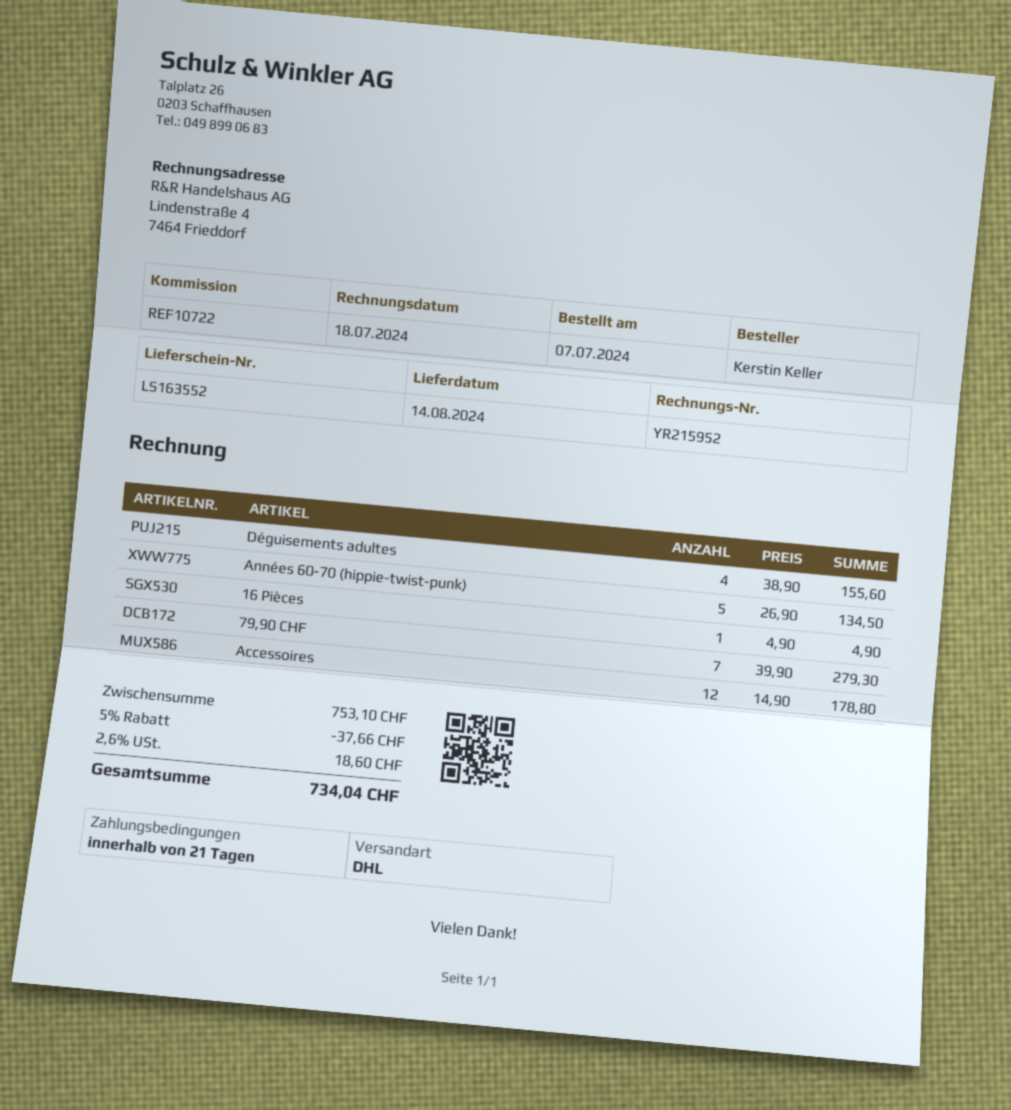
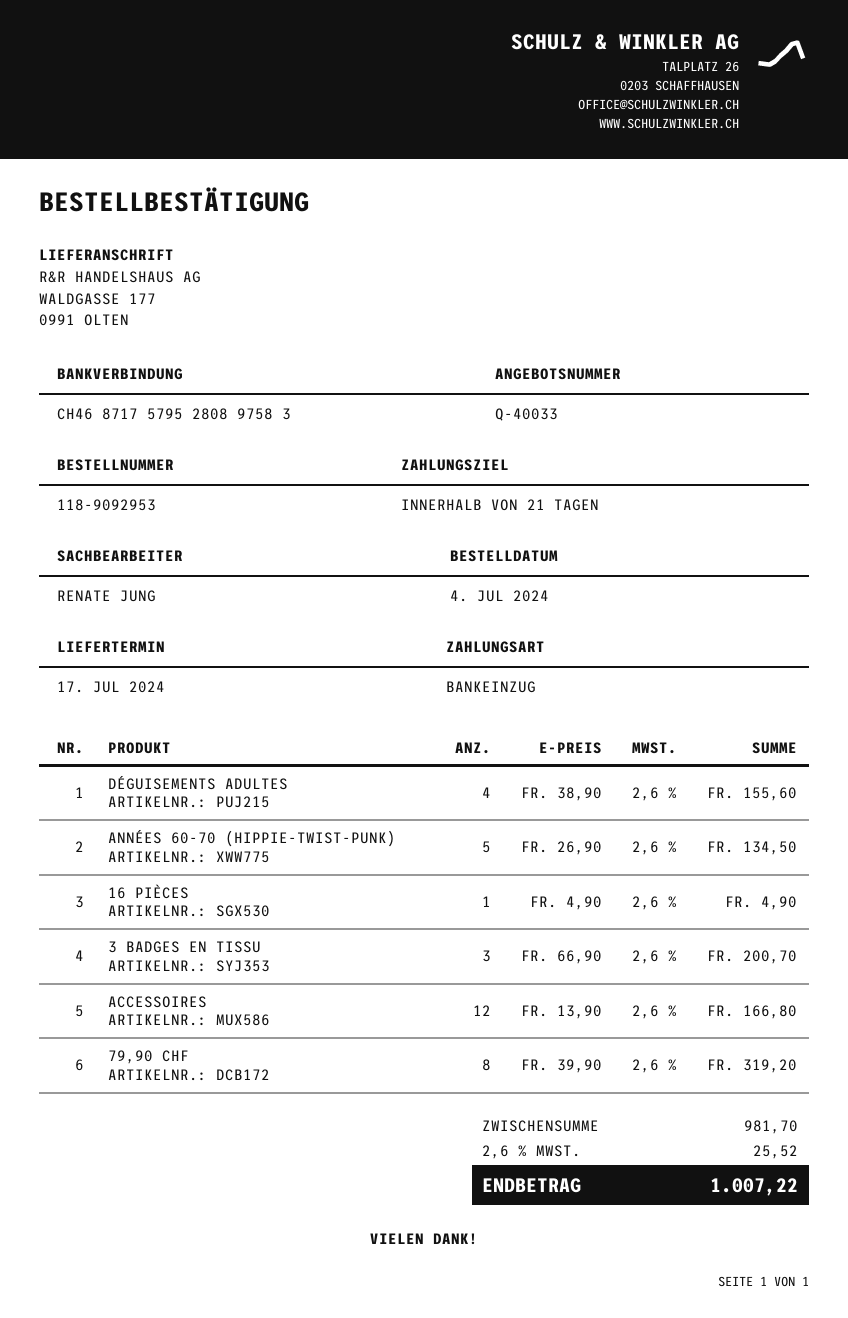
order date: 2024-07-07 -> 2024-07-04
delivery date: 2024-08-14 -> 2024-07-17
79,90 CHF: 7 x 39.90 = 279.30 -> 8 x 39.90 = 319.20
Accessoires: 12 x 14.90 = 178.80 -> 12 x 13.90 = 166.80
3 BADGES EN TISSU: none -> 3 x 66.90 = 200.70
subtotal: 753.10 -> 981.70
discount: 5% = 37.66 -> none
tax: 2.6% = 18.60 -> 2.6% = 25.52
total: 734.04 -> 1007.22

